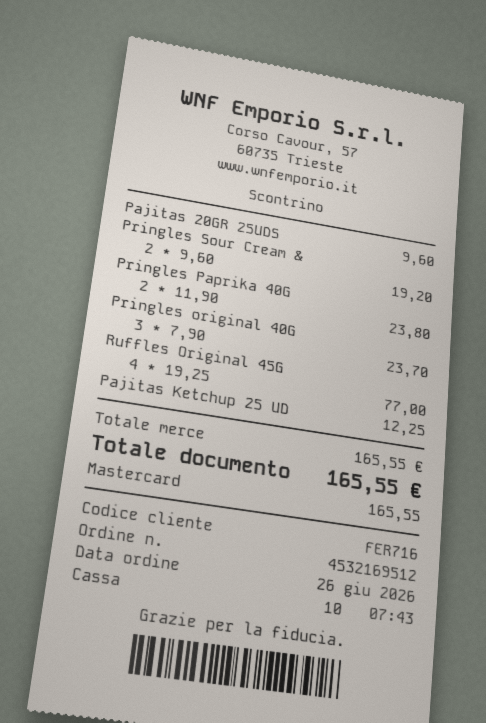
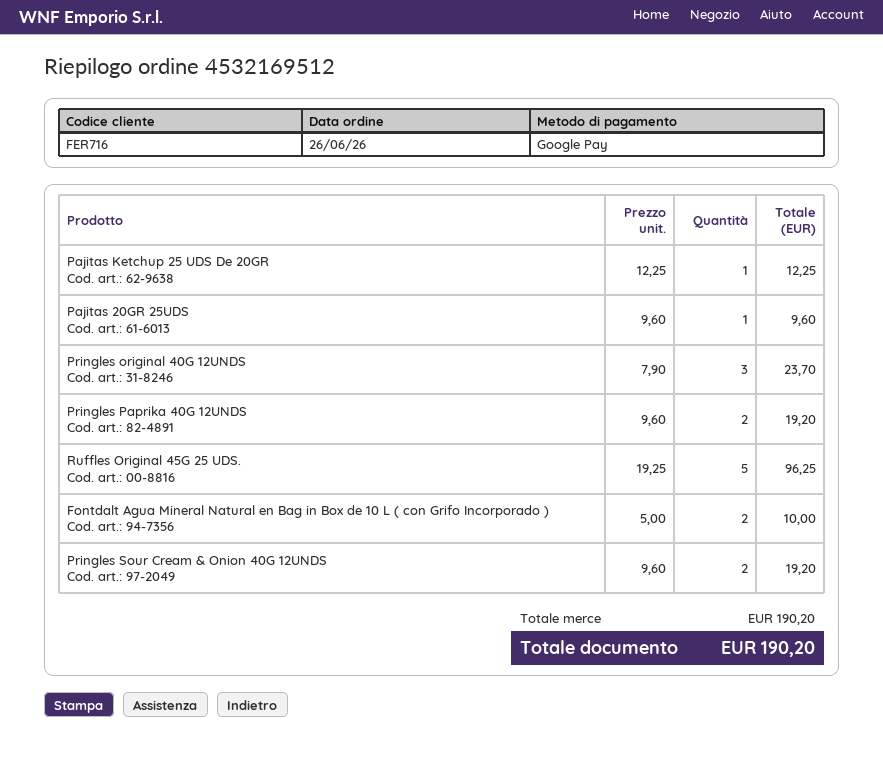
payment method: Mastercard -> Google Pay
Pringles Paprika 40G: 2 x 11.90 = 23.80 -> 2 x 9.60 = 19.20
Ruffles Original 45G: 4 x 19.25 = 77.00 -> 5 x 19.25 = 96.25
Fontdalt Agua Mineral Natural en Bag in Box de 10 L ( con Grifo Incorporado ): none -> 2 x 5.00 = 10.00
subtotal: 165.55 -> 190.20
total: 165.55 -> 190.20

